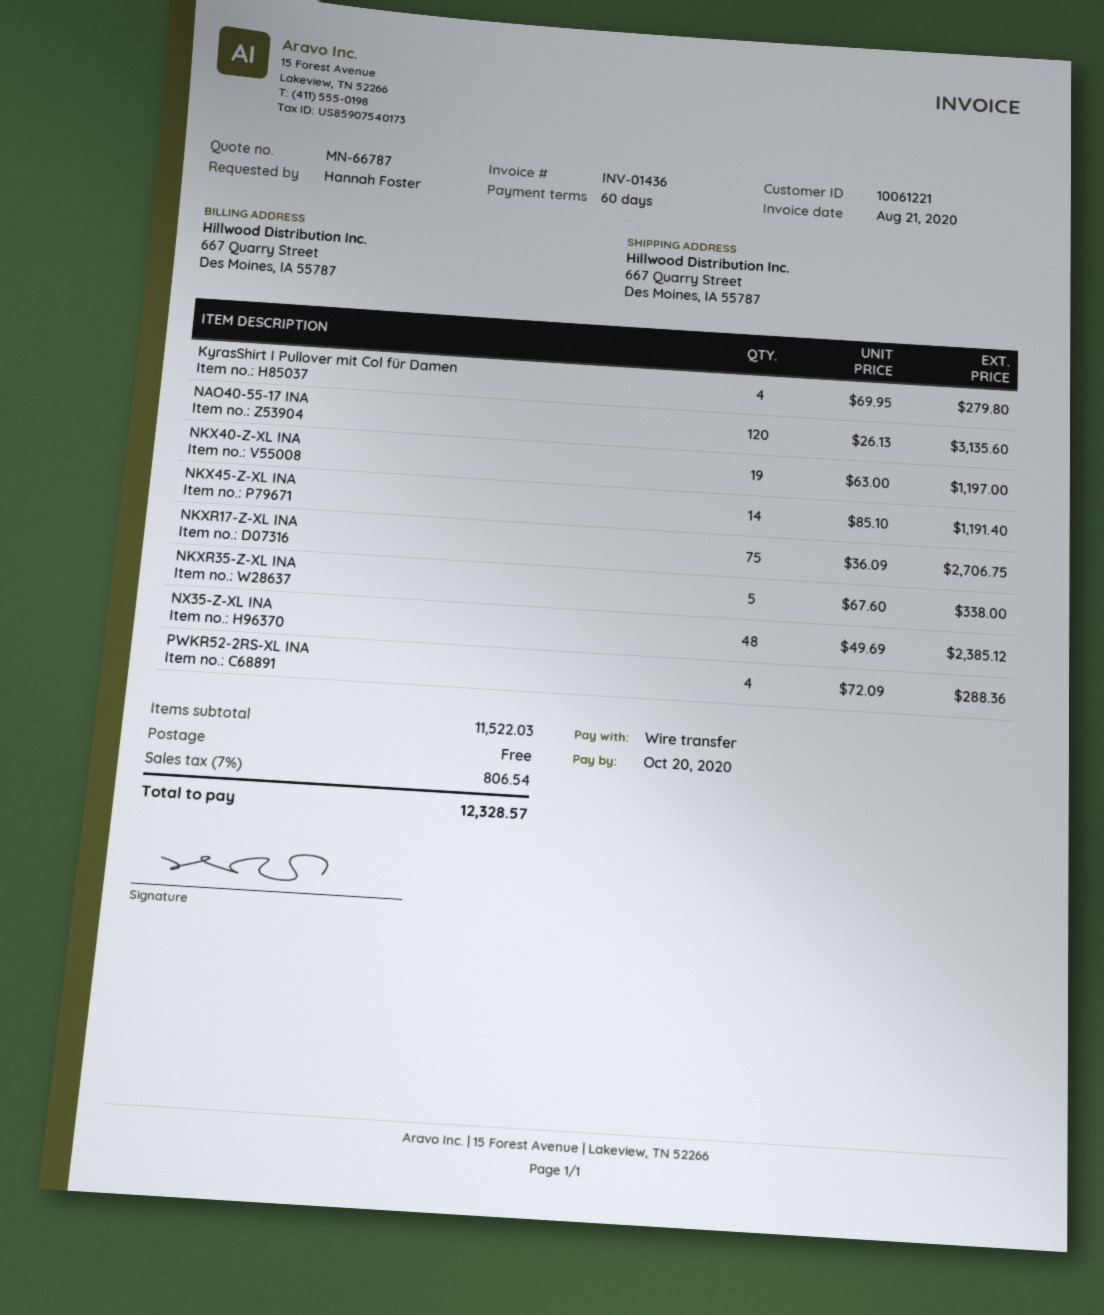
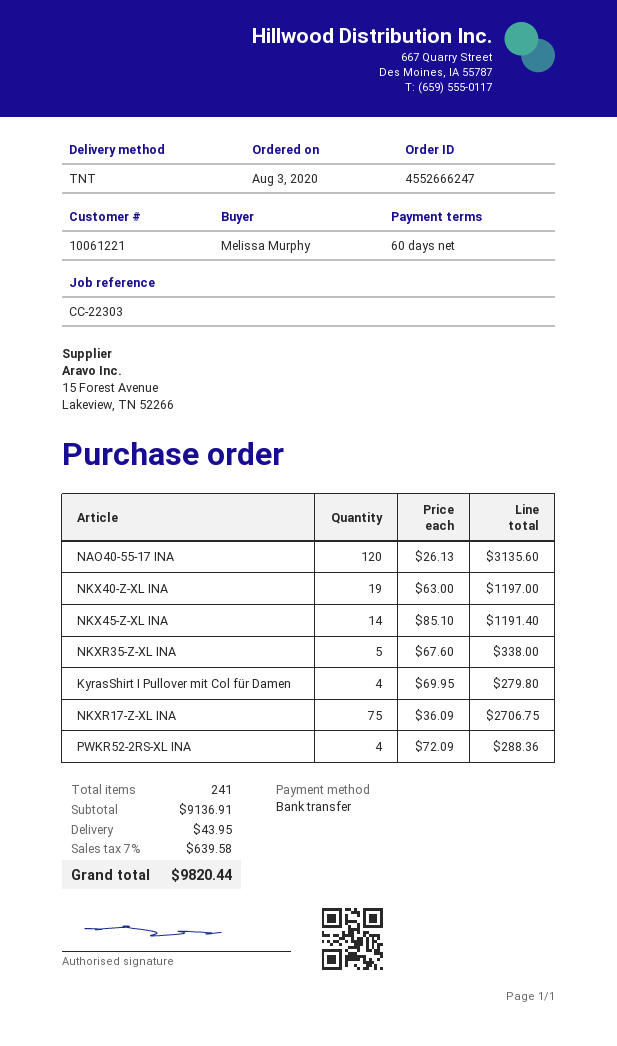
ordered by: Hannah Foster -> Melissa Murphy
NX35-Z-XL INA: 48 x 49.69 = 2385.12 -> none
subtotal: 11522.03 -> 9136.91
shipping: 0.00 -> 43.95
tax: 7% = 806.54 -> 7% = 639.58
total: 12328.57 -> 9820.44

